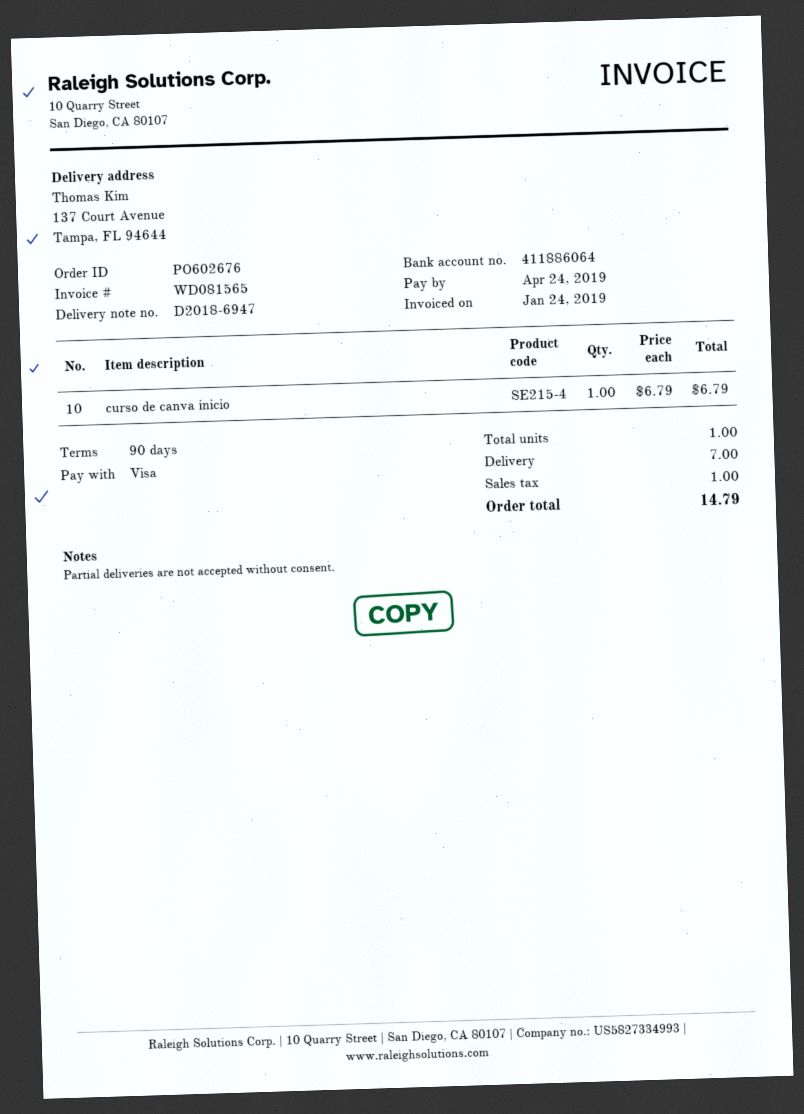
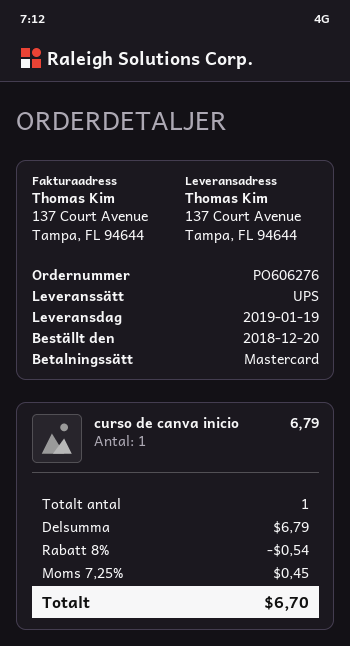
order number: PO602676 -> PO606276
payment method: Visa -> Mastercard
discount: none -> 8% = 0.54
shipping: 7.00 -> none
tax: 1.00 -> 0.45
total: 14.79 -> 6.70

